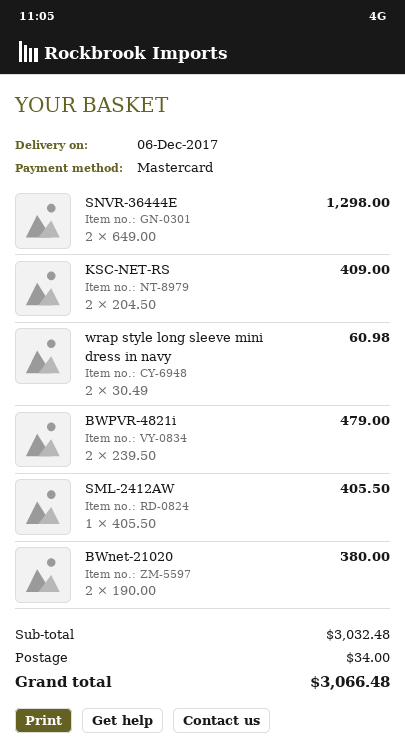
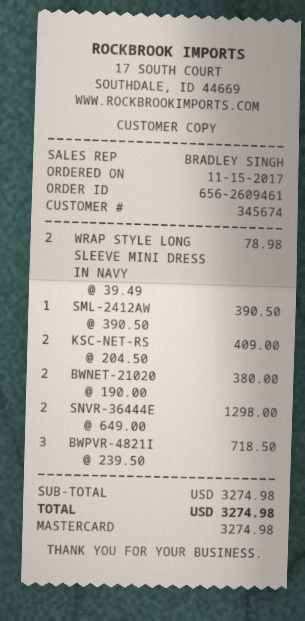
wrap style long sleeve mini dress in navy: 2 x 30.49 = 60.98 -> 2 x 39.49 = 78.98
BWPVR-4821i: 2 x 239.50 = 479.00 -> 3 x 239.50 = 718.50
SML-2412AW: 1 x 405.50 = 405.50 -> 1 x 390.50 = 390.50
subtotal: 3032.48 -> 3274.98
shipping: 34.00 -> none
total: 3066.48 -> 3274.98

